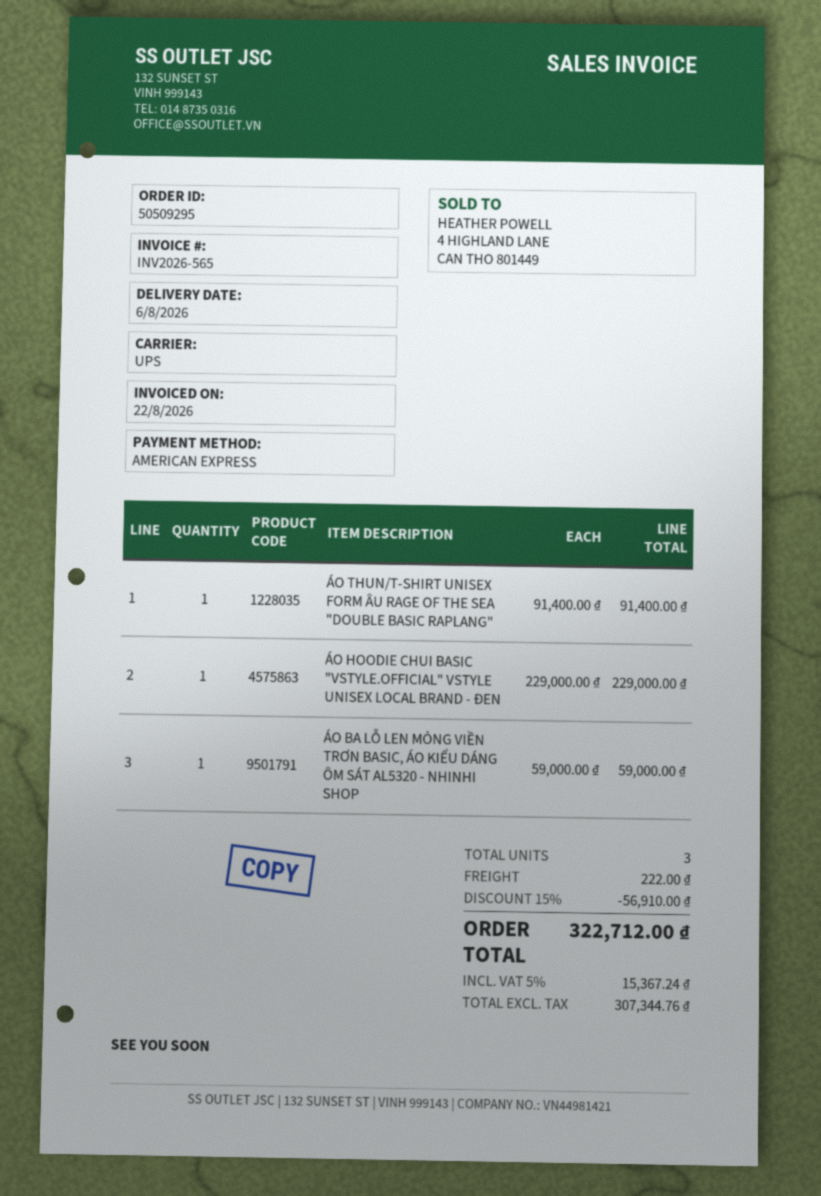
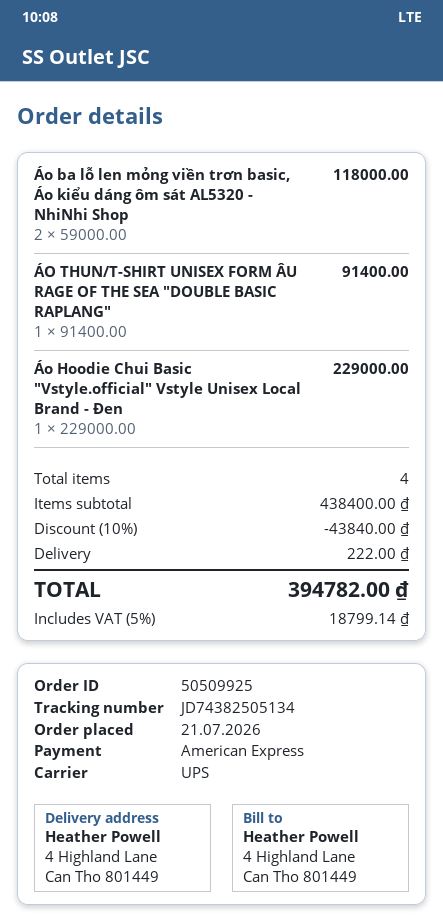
order number: 50509295 -> 50509925
ÁO BA LỖ LEN MỎNG VIỀN TRƠN BASIC, ÁO KIỂU DÁNG ÔM SÁT AL5320 - NHINHI SHOP: 1 x 59000.00 = 59000.00 -> 2 x 59000.00 = 118000.00
total quantity: 3 -> 4
discount: 15% = 56910.00 -> 10% = 43840.00
tax: 5% = 15367.24 -> 5% = 18799.14
total: 322712.00 -> 394782.00

